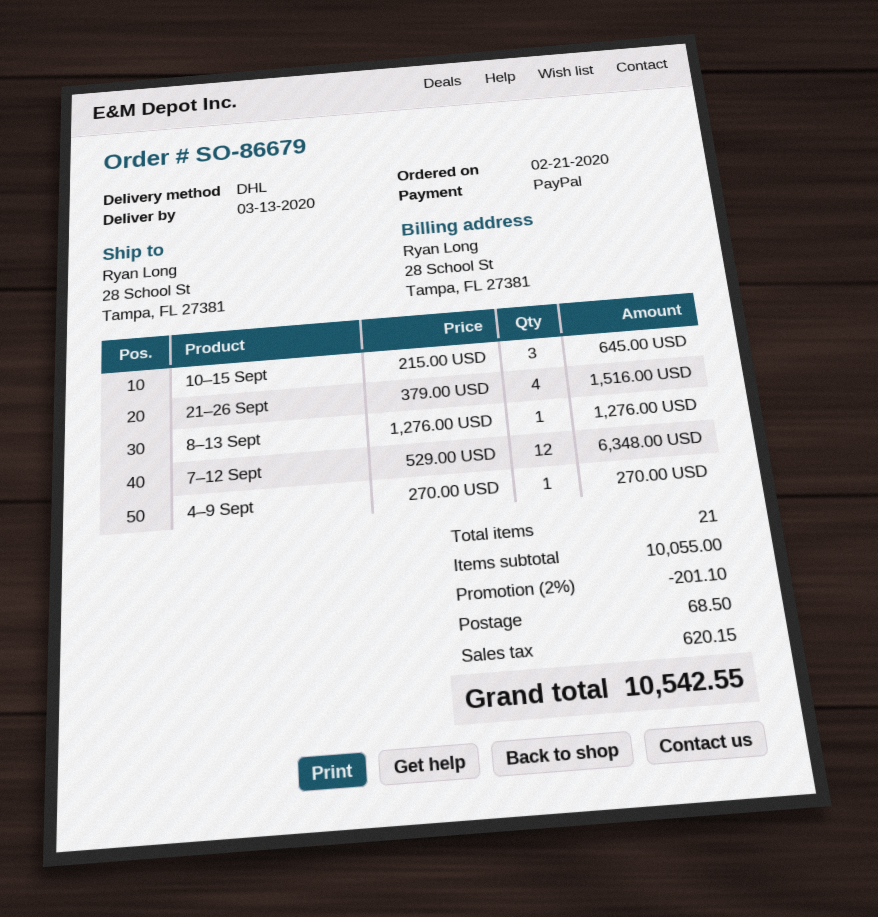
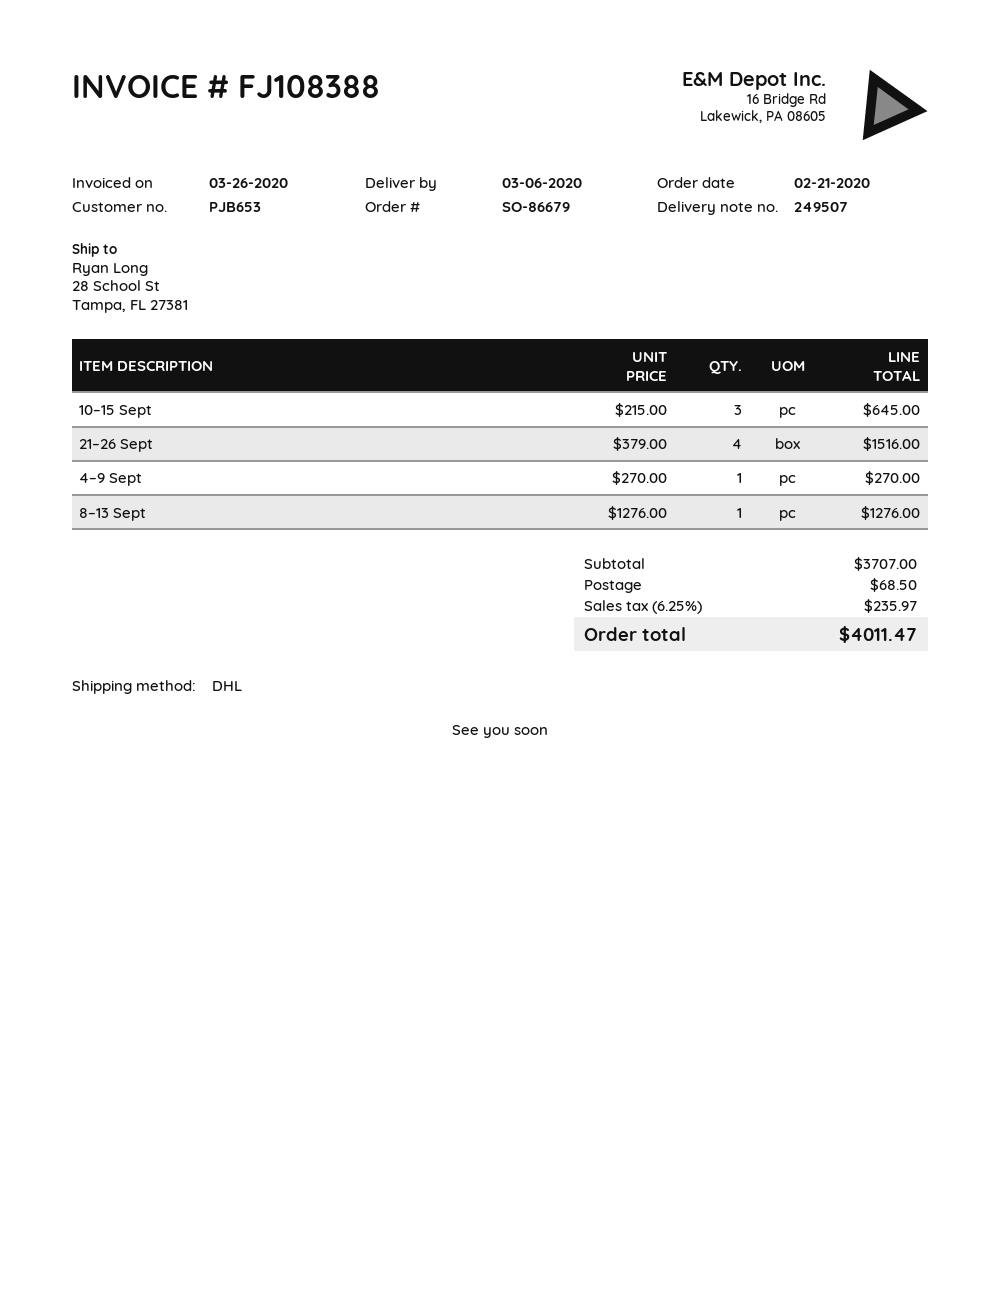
delivery date: 2020-03-13 -> 2020-03-06
7–12 Sept: 12 x 529.00 = 6348.00 -> none
subtotal: 10055.00 -> 3707.00
discount: 2% = 201.10 -> none
tax: 620.15 -> 235.97
total: 10542.55 -> 4011.47

